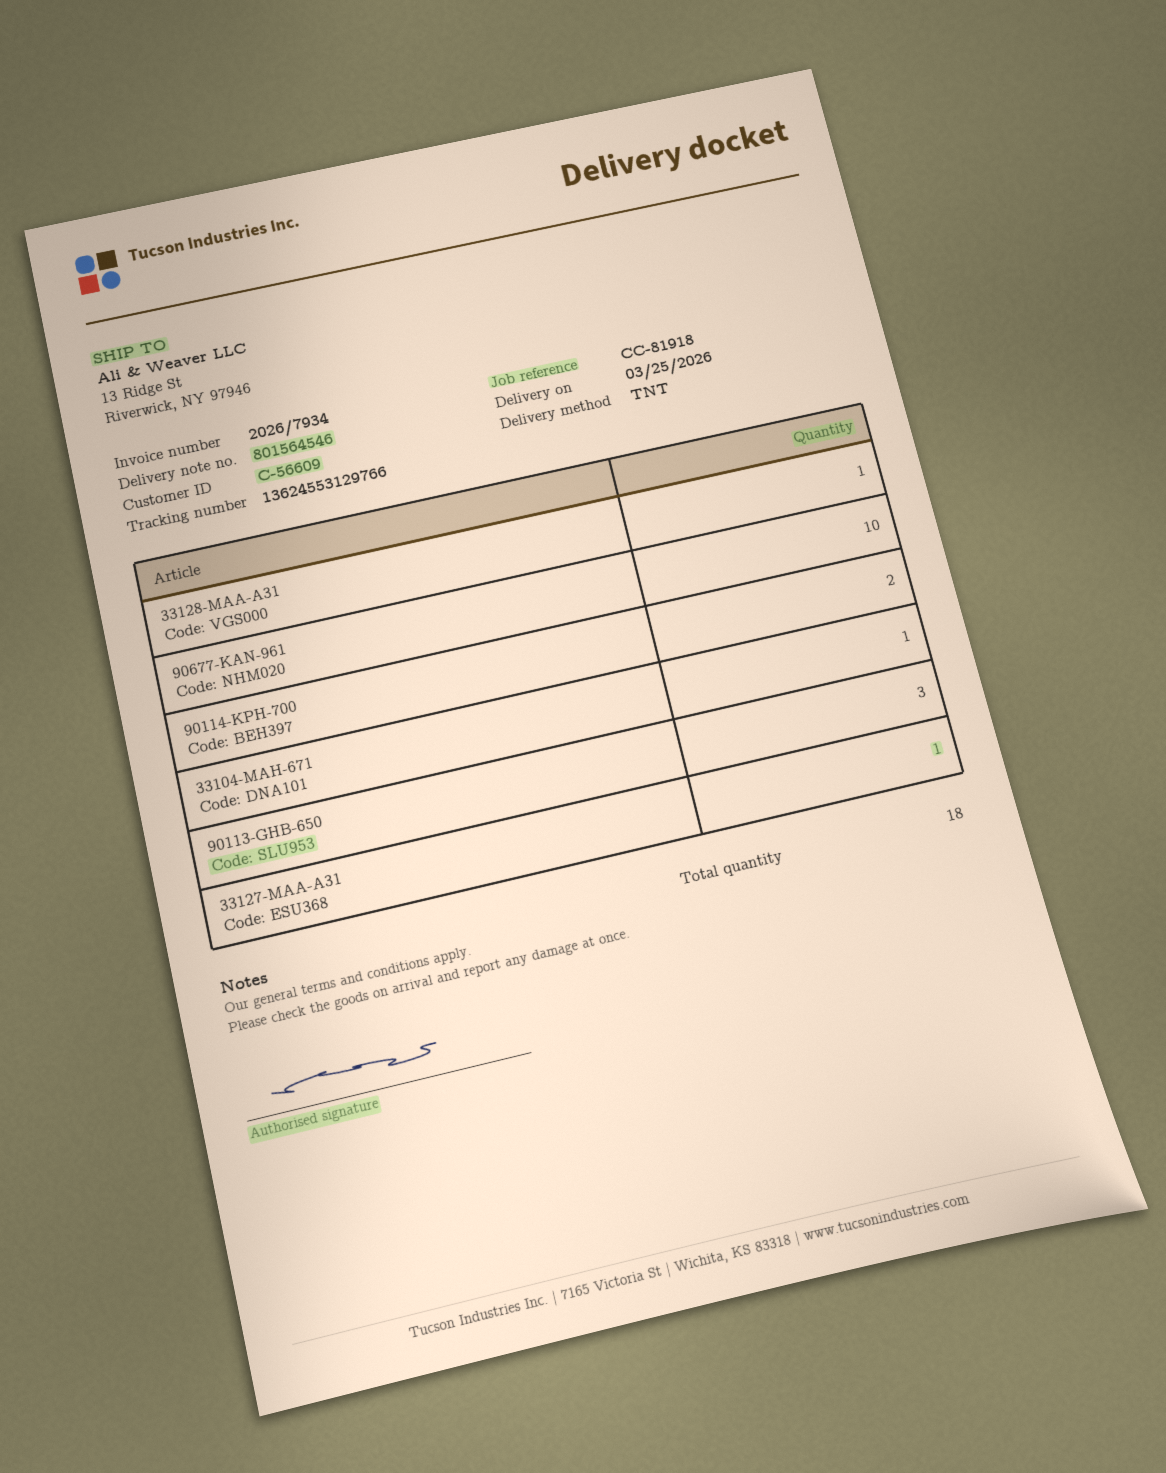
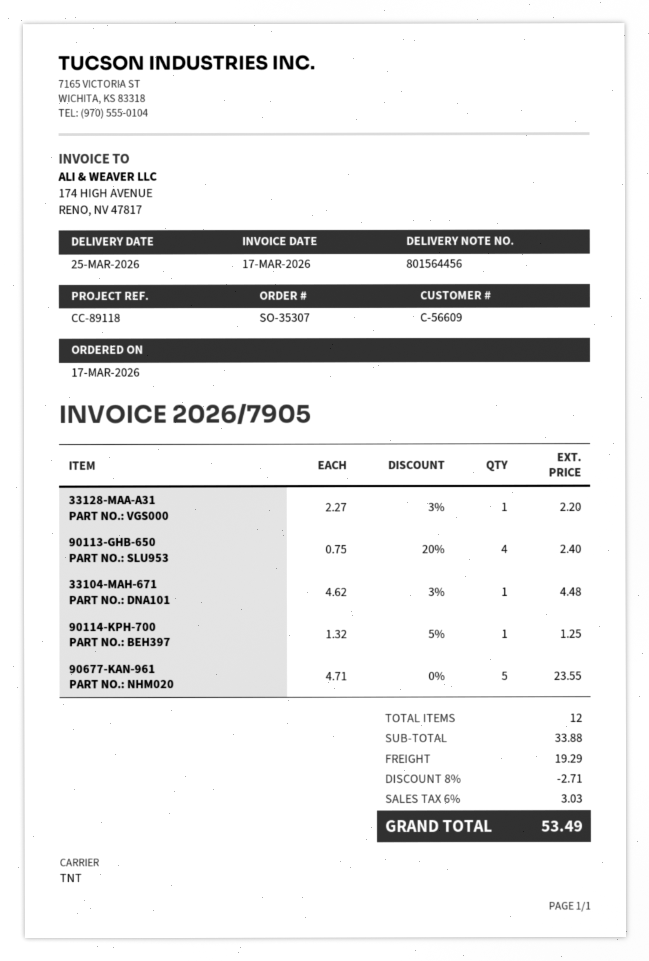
delivery note number: 801564546 -> 801564456
invoice number: 2026/7934 -> 2026/7905
reference: CC-81918 -> CC-89118
90677-KAN-961: 10 -> 5
90114-KPH-700: 2 -> 1
90113-GHB-650: 3 -> 4
33127-MAA-A31: 1 -> none
total quantity: 18 -> 12

